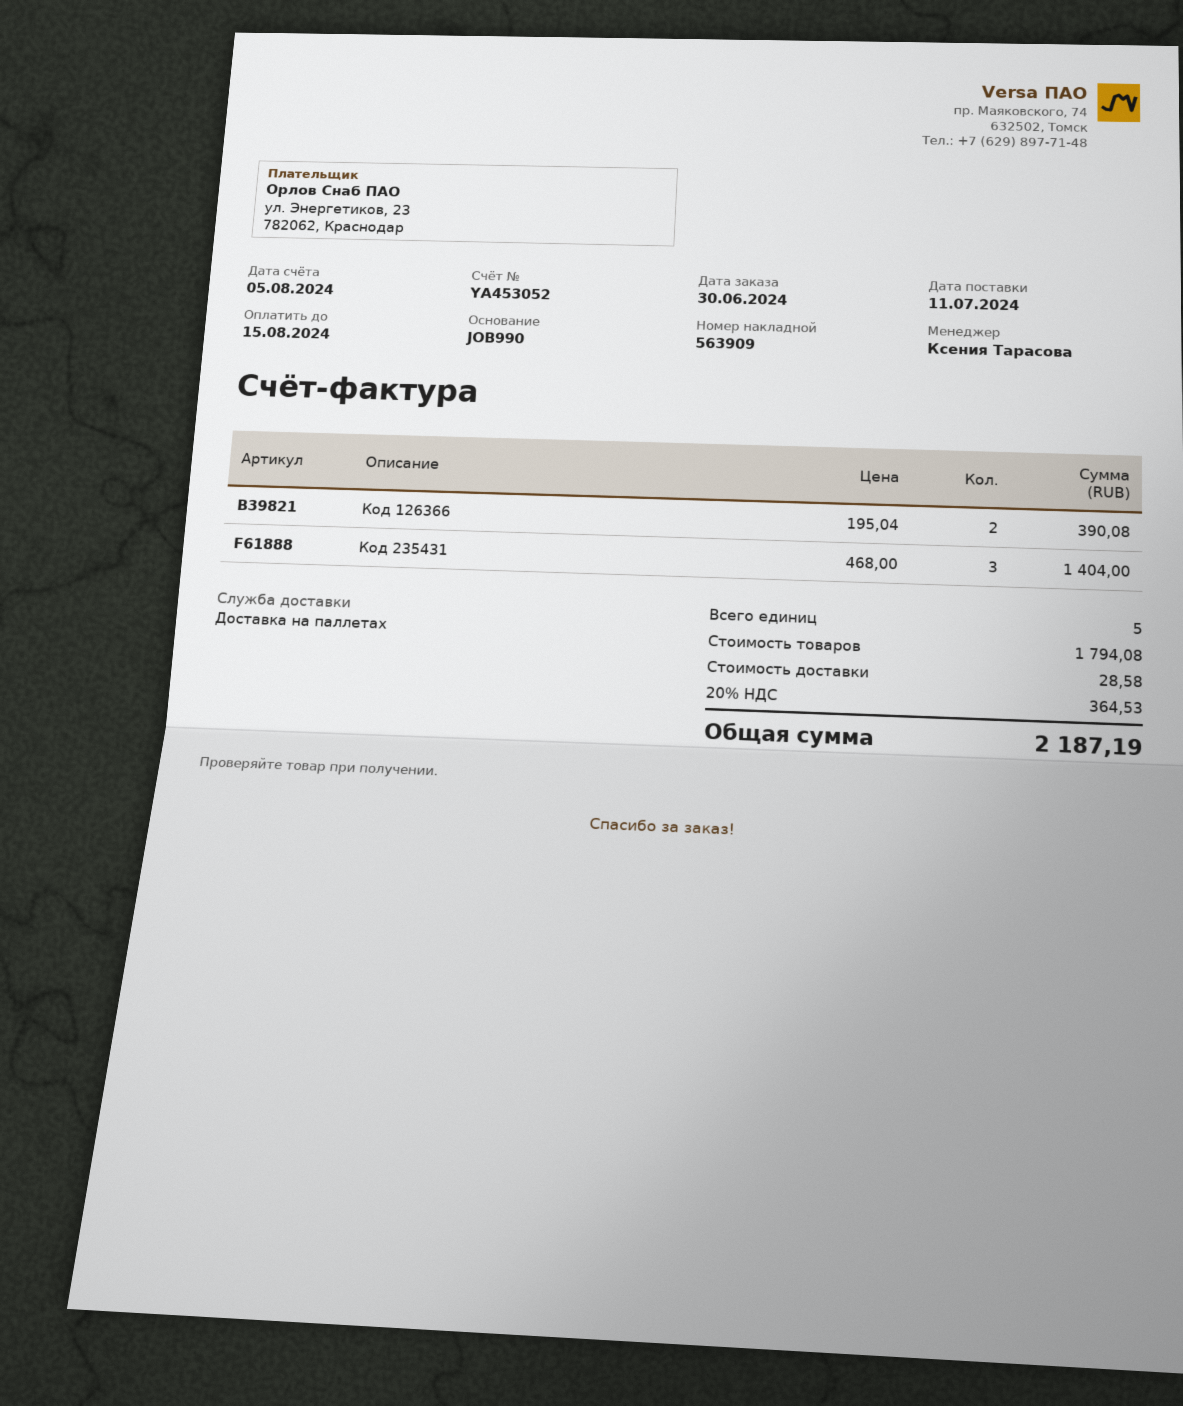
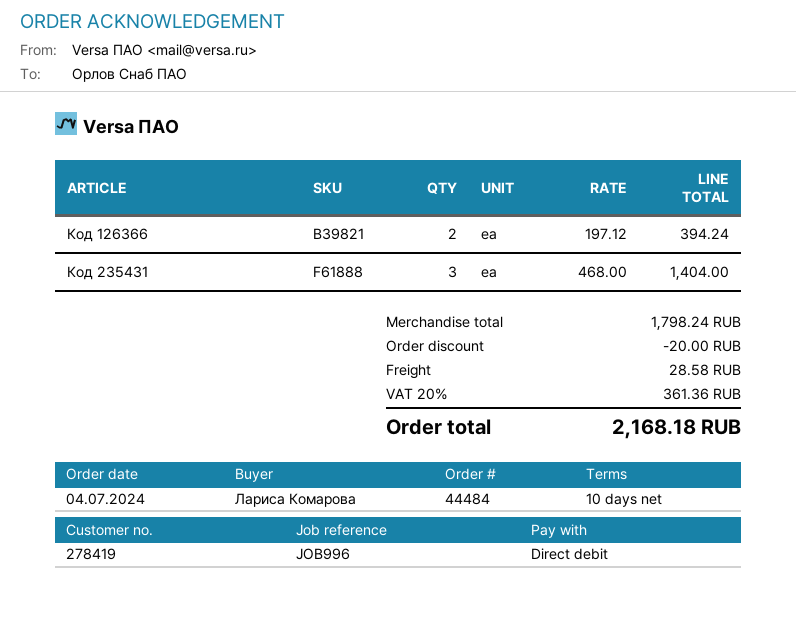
order date: 2024-06-30 -> 2024-07-04
reference: JOB990 -> JOB996
Код 126366: 2 x 195.04 = 390.08 -> 2 x 197.12 = 394.24
subtotal: 1794.08 -> 1798.24
discount: none -> 20.00
tax: 20% = 364.53 -> 20% = 361.36
total: 2187.19 -> 2168.18

